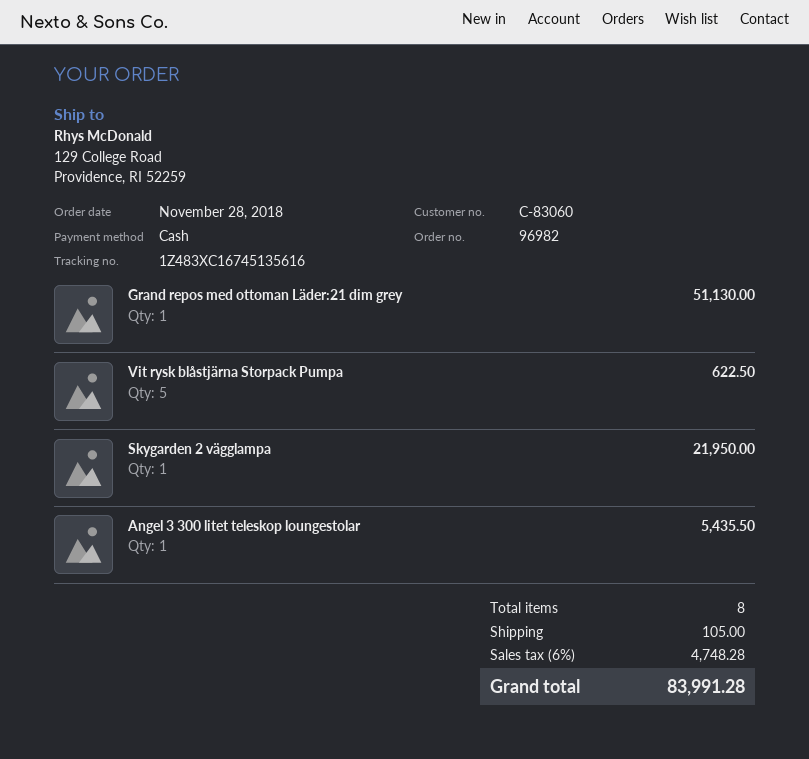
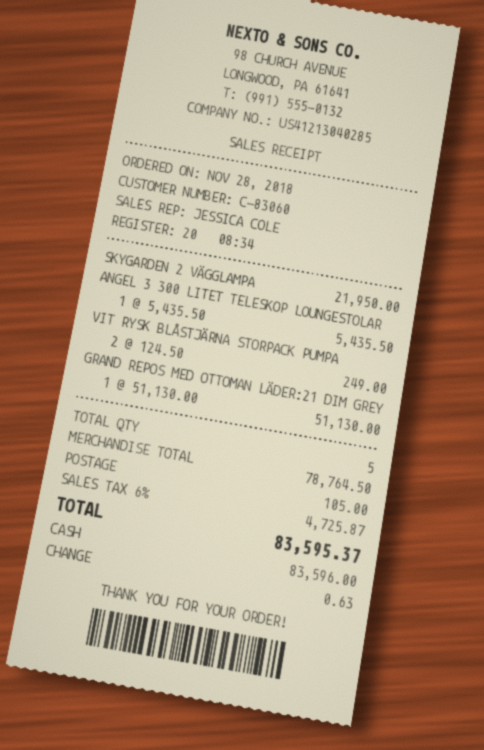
Vit rysk blåstjärna Storpack Pumpa: 5 for 622.50 -> 2 for 249.00
total quantity: 8 -> 5
tax: 6% = 4748.28 -> 6% = 4725.87
total: 83991.28 -> 83595.37

